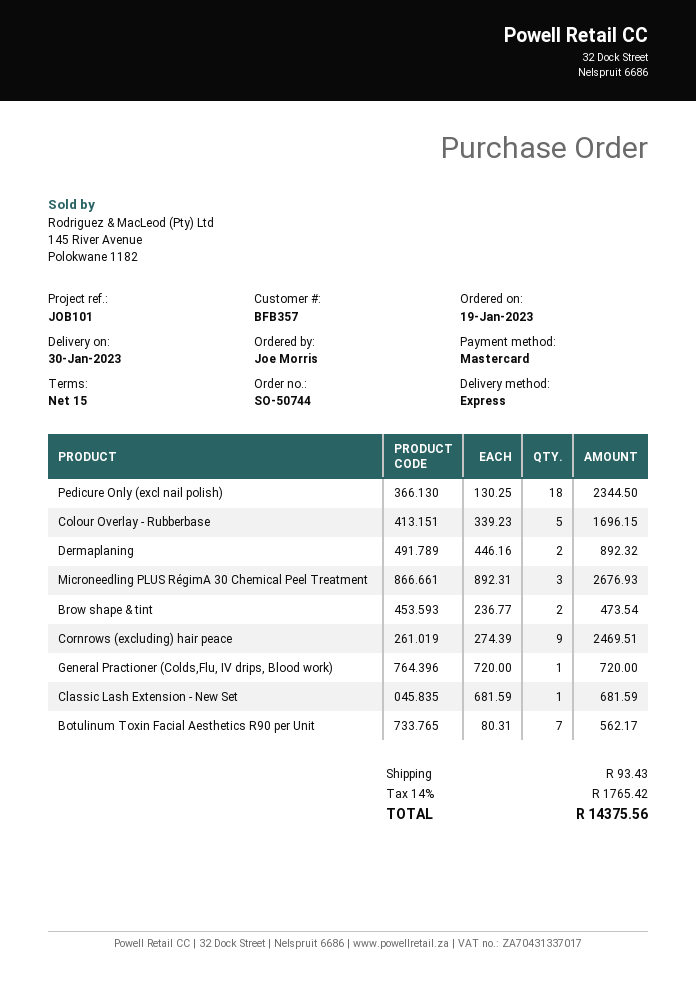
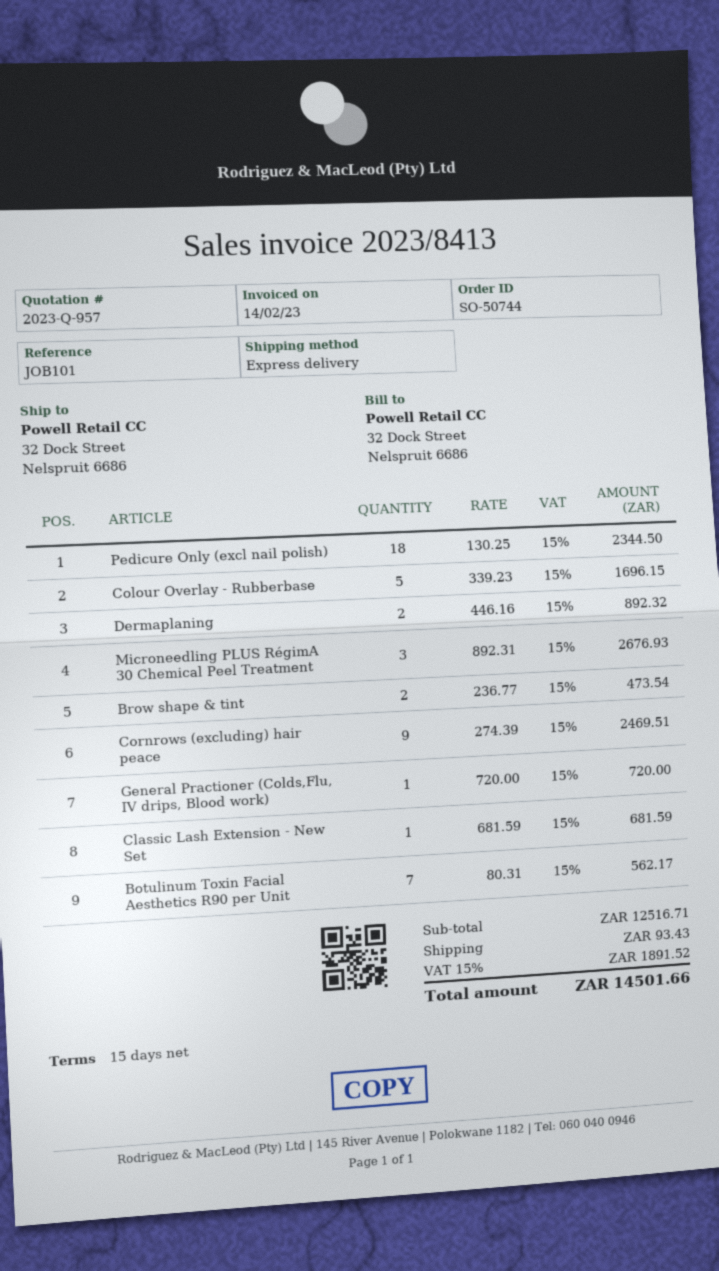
tax: 14% = 1765.42 -> 15% = 1891.52
total: 14375.56 -> 14501.66

